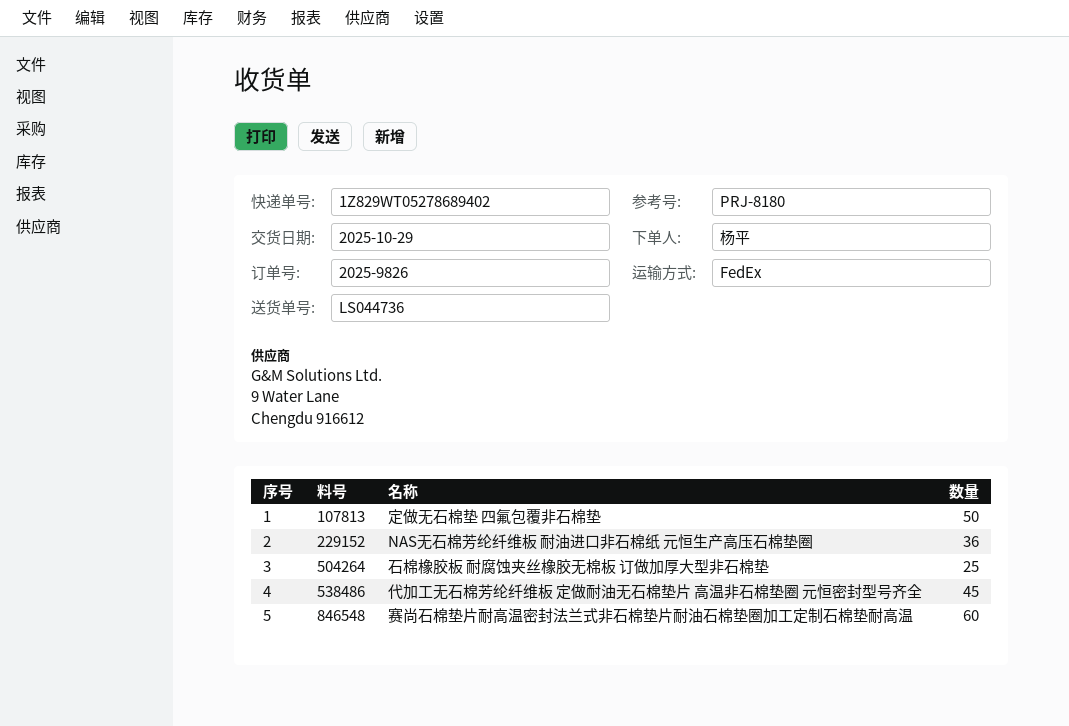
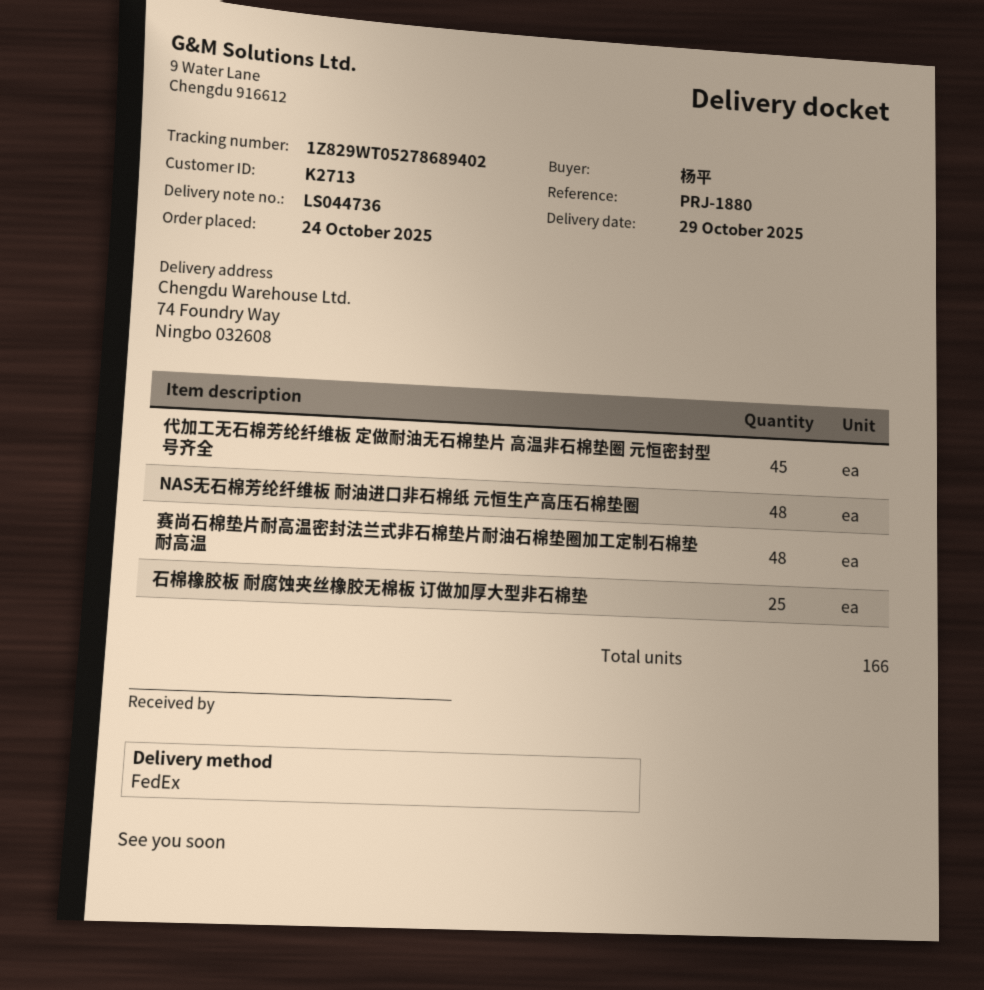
reference: PRJ-8180 -> PRJ-1880
定做无石棉垫 四氟包覆非石棉垫: 50 -> none
NAS无石棉芳纶纤维板 耐油进口非石棉纸 元恒生产高压石棉垫圈: 36 -> 48
赛尚石棉垫片耐高温密封法兰式非石棉垫片耐油石棉垫圈加工定制石棉垫耐高温: 60 -> 48

